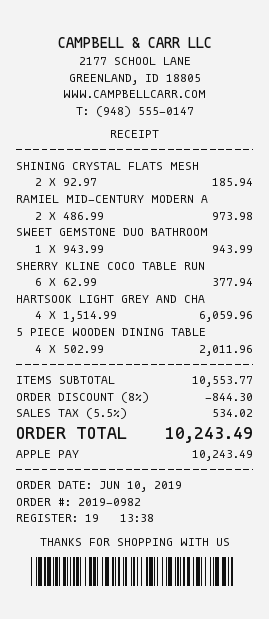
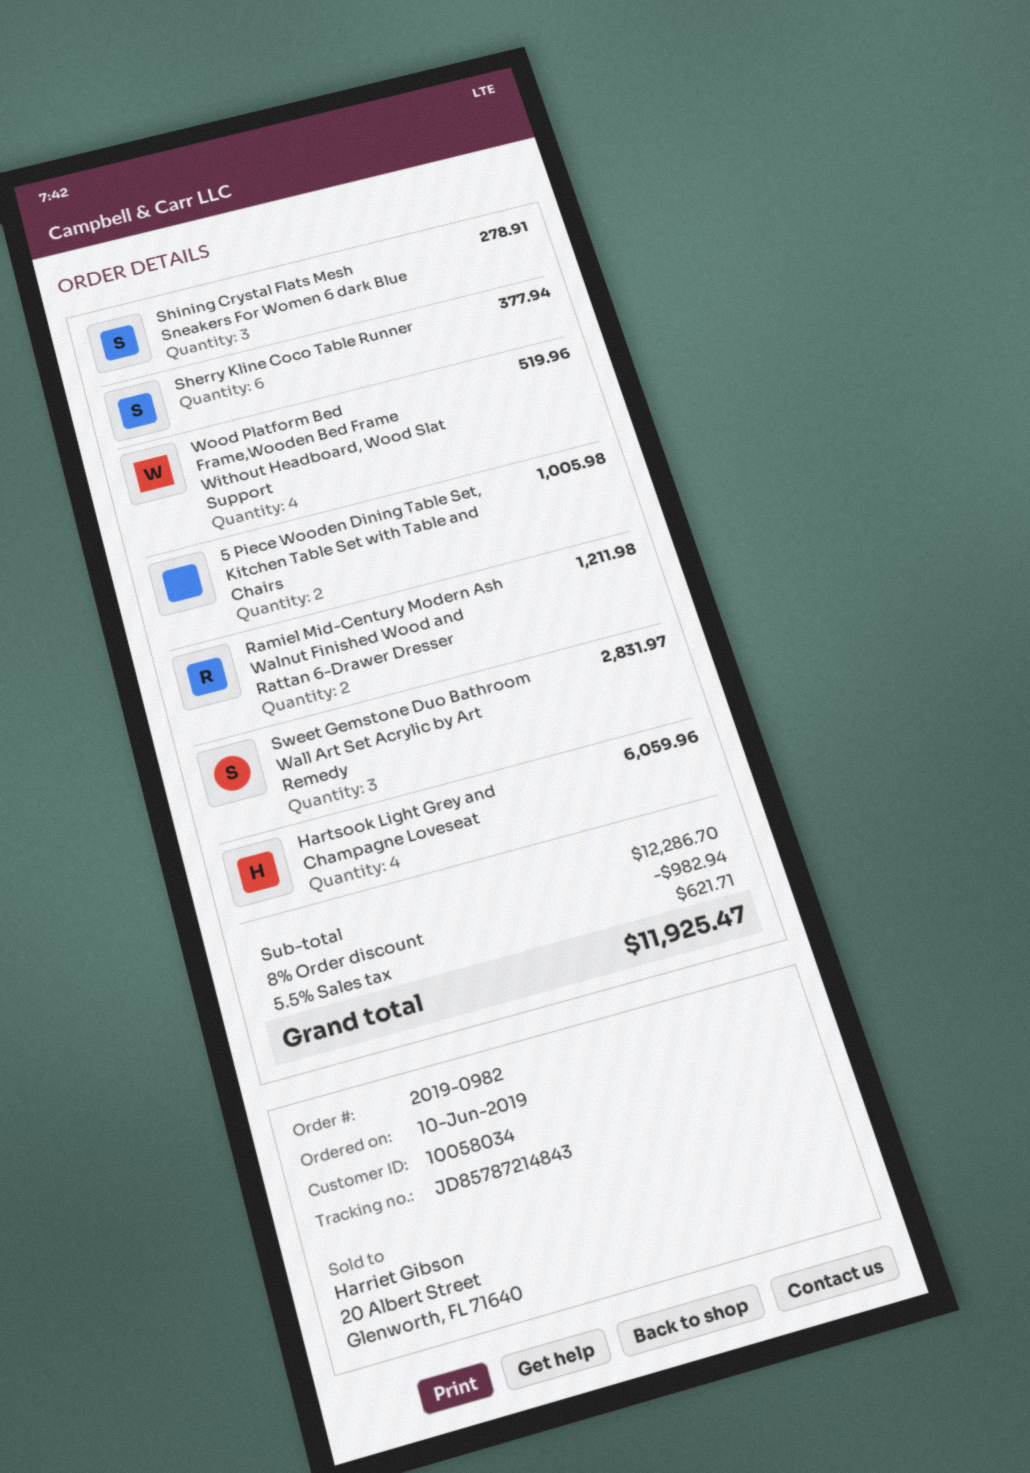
SHINING CRYSTAL FLATS MESH: 2 for 185.94 -> 3 for 278.91
RAMIEL MID-CENTURY MODERN A: 2 for 973.98 -> 2 for 1211.98
SWEET GEMSTONE DUO BATHROOM: 1 for 943.99 -> 3 for 2831.97
5 PIECE WOODEN DINING TABLE: 4 for 2011.96 -> 2 for 1005.98
Wood Platform Bed Frame,Wooden Bed Frame Without Headboard, Wood Slat Support: none -> 4 for 519.96
subtotal: 10553.77 -> 12286.70
discount: 8% = 844.30 -> 8% = 982.94
tax: 5.5% = 534.02 -> 5.5% = 621.71
total: 10243.49 -> 11925.47

